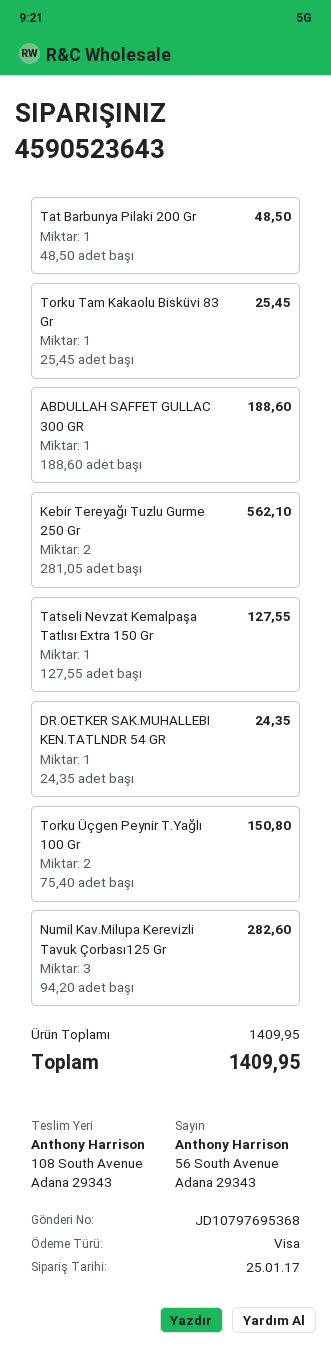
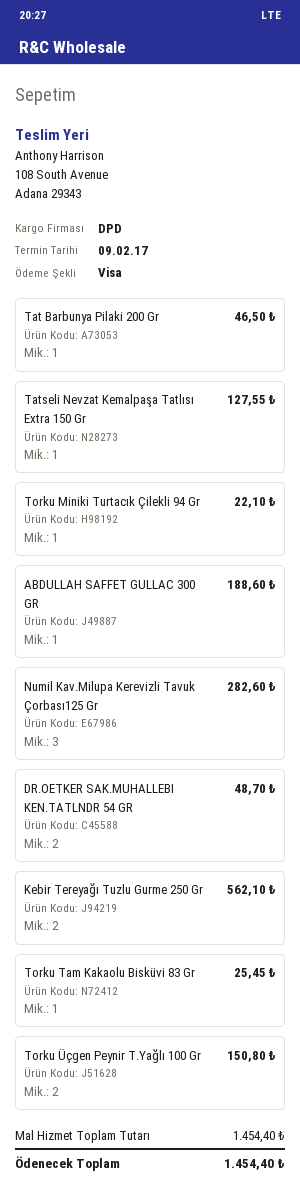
Tat Barbunya Pilaki 200 Gr: 1 for 48.50 -> 1 for 46.50
DR.OETKER SAK.MUHALLEBI KEN.TATLNDR 54 GR: 1 for 24.35 -> 2 for 48.70
Torku Miniki Turtacık Çilekli 94 Gr: none -> 1 for 22.10
subtotal: 1409.95 -> 1454.40
total: 1409.95 -> 1454.40

